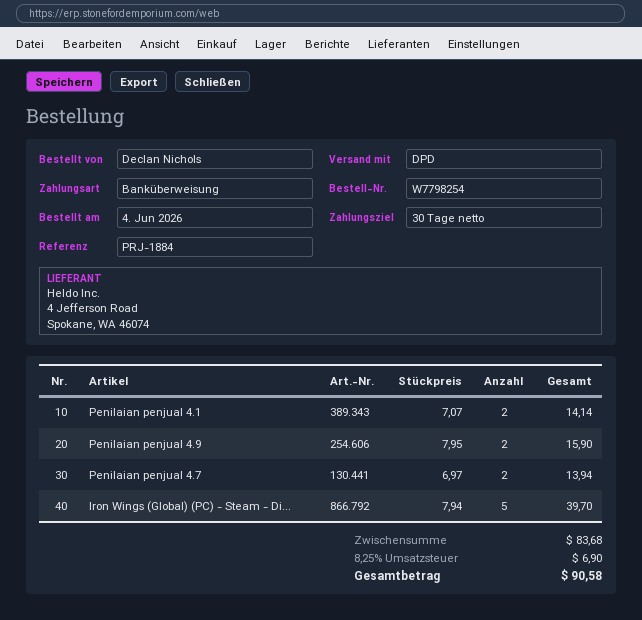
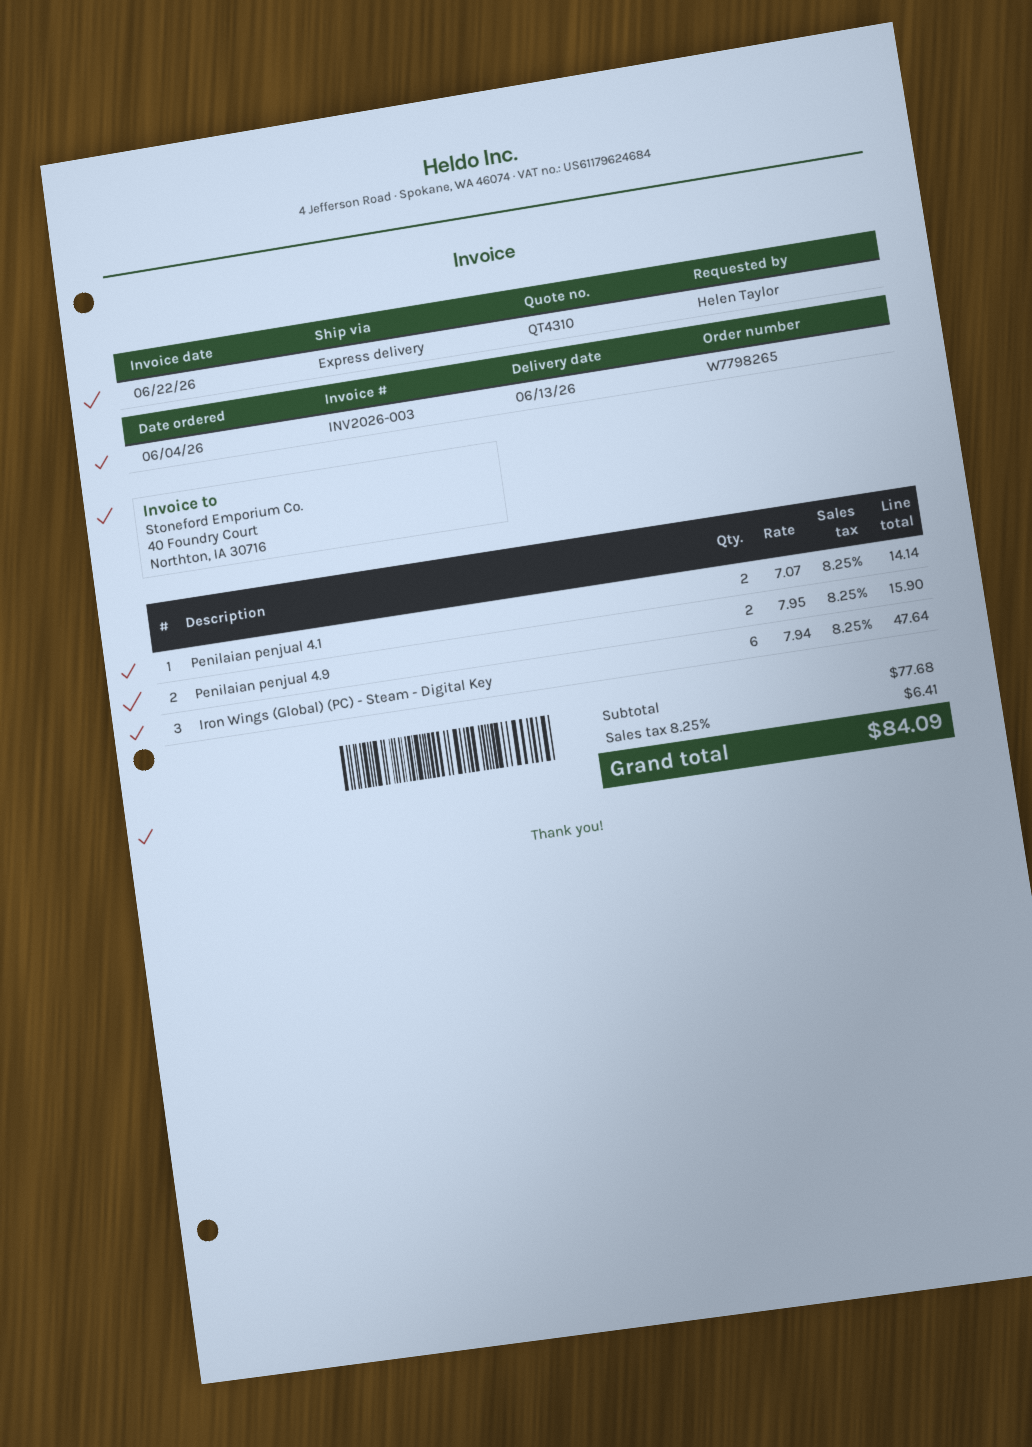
order number: W7798254 -> W7798265
ordered by: Declan Nichols -> Helen Taylor
shipping method: DPD -> express
Penilaian penjual 4.7: 2 x 6.97 = 13.94 -> none
Iron Wings (Global) (PC) - Steam - Di...: 5 x 7.94 = 39.70 -> 6 x 7.94 = 47.64
subtotal: 83.68 -> 77.68
tax: 8.25% = 6.90 -> 8.25% = 6.41
total: 90.58 -> 84.09

